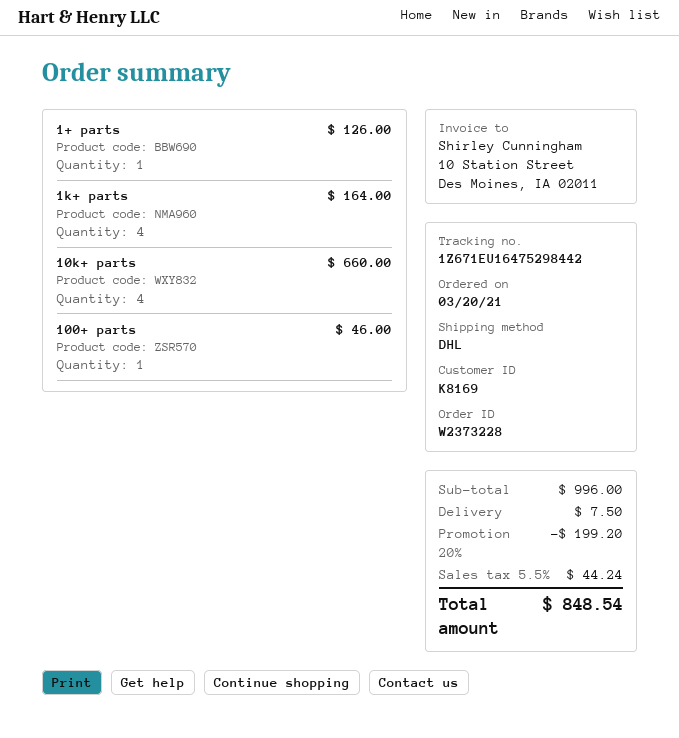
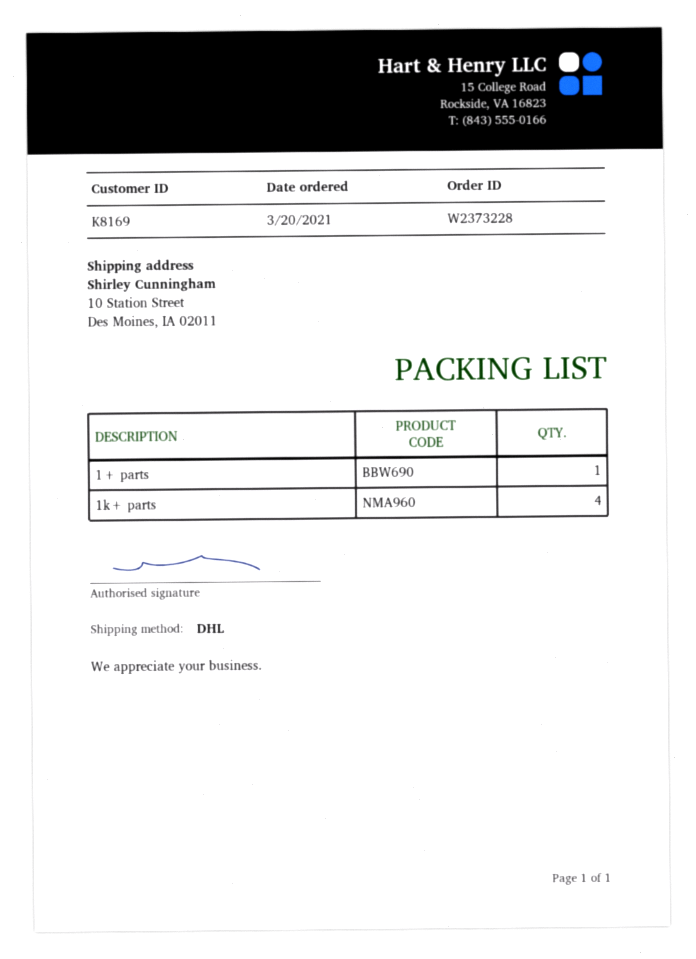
10k+ parts: 4 -> none
100+ parts: 1 -> none

